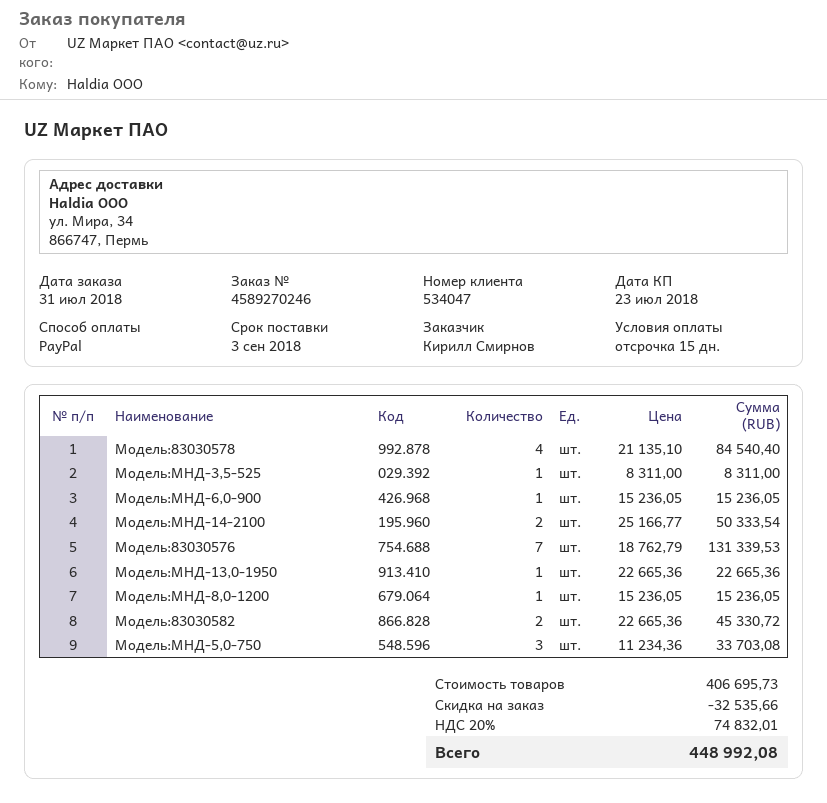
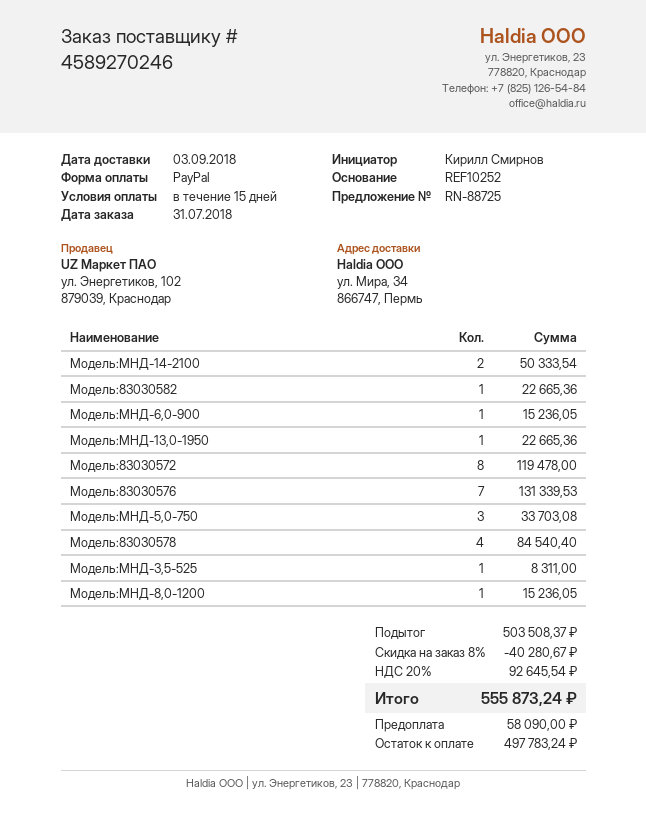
Модель:83030582: 2 for 45330.72 -> 1 for 22665.36
Модель:83030572: none -> 8 for 119478.00
subtotal: 406695.73 -> 503508.37
discount: 32535.66 -> 40280.67
tax: 20% = 74832.01 -> 20% = 92645.54
total: 448992.08 -> 555873.24

